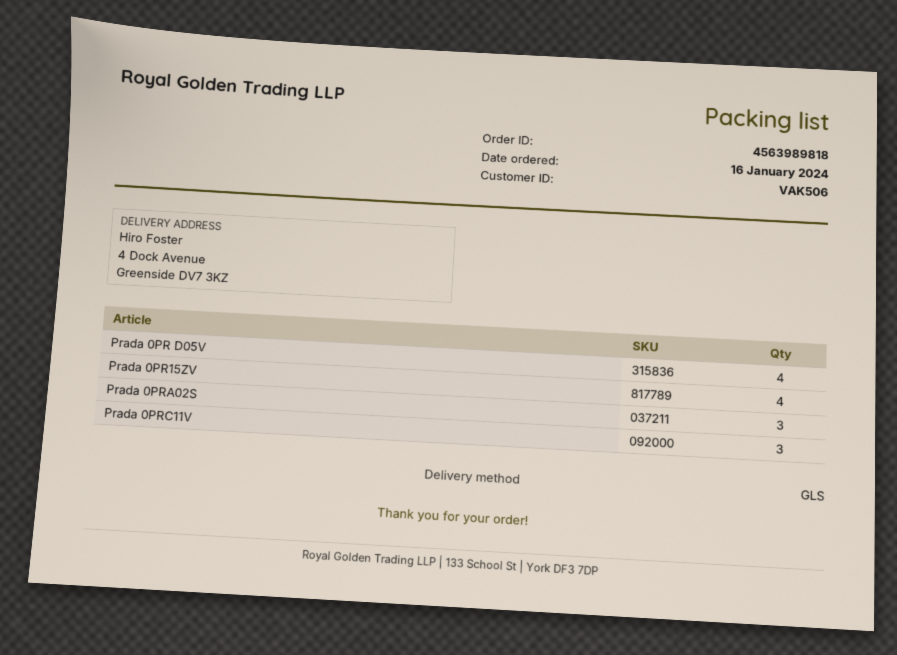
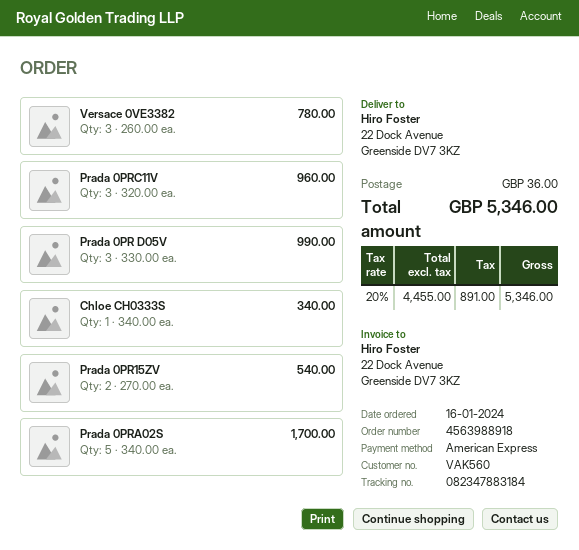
order number: 4563989818 -> 4563988918
customer number: VAK506 -> VAK560
ship to: 4 Dock Avenue, Greenside DV7 3KZ -> 22 Dock Avenue, Greenside DV7 3KZ
Prada 0PR D05V: 4 -> 3
Prada 0PR15ZV: 4 -> 2
Prada 0PRA02S: 3 -> 5
Versace 0VE3382: none -> 3
Chloe CH0333S: none -> 1

